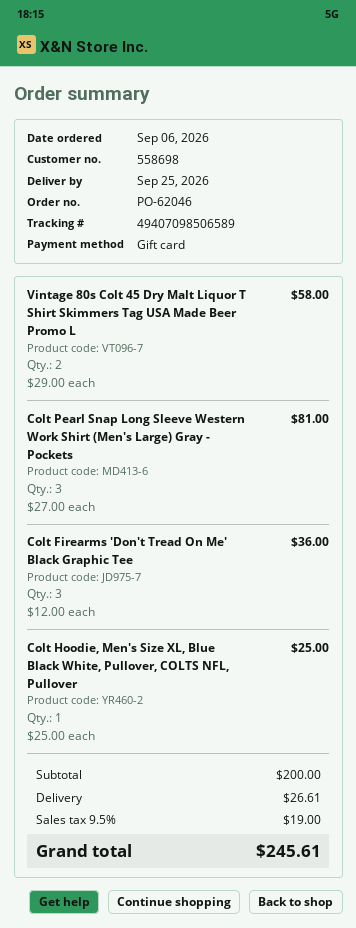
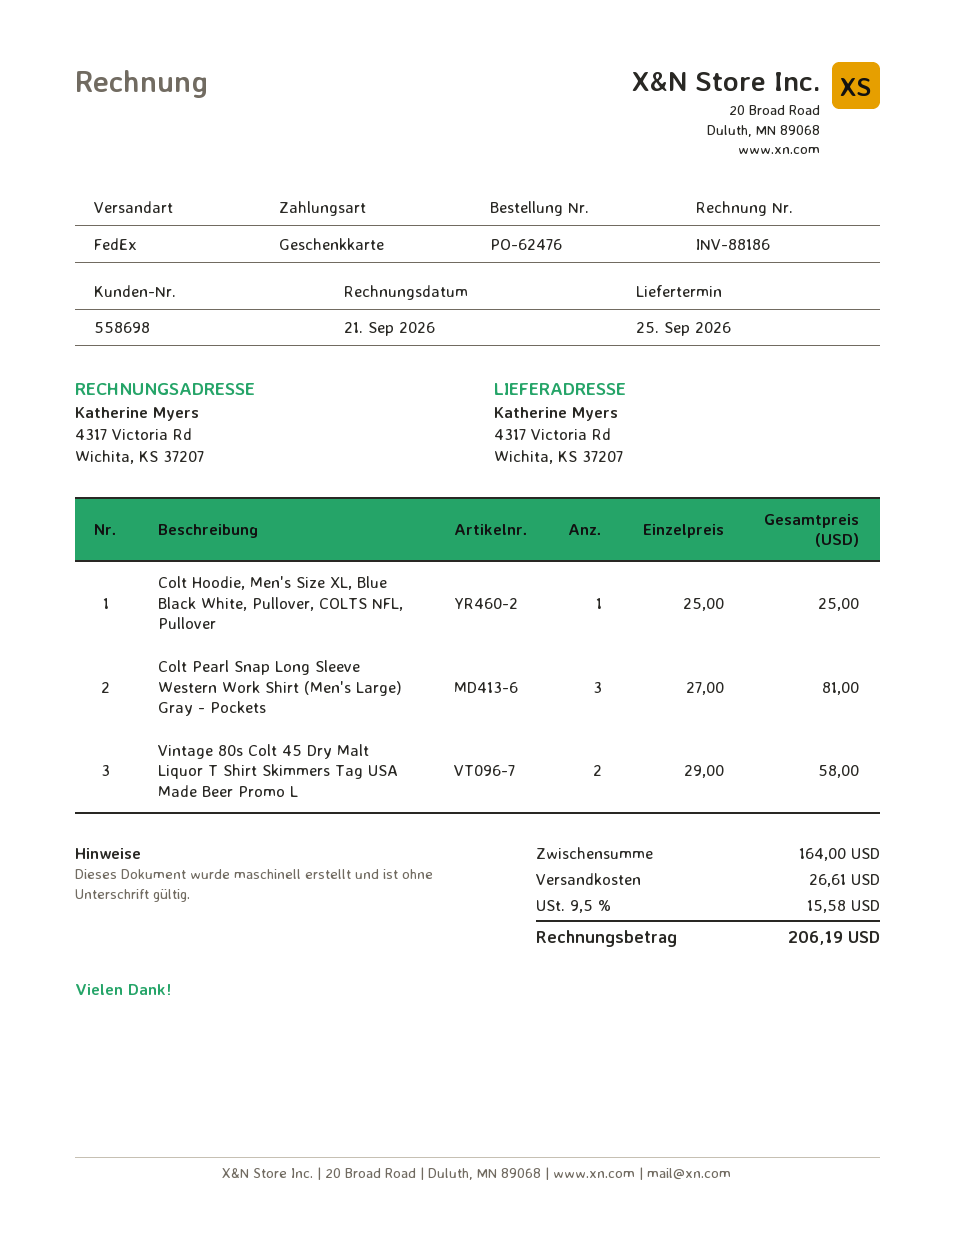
order number: PO-62046 -> PO-62476
Colt Firearms 'Don't Tread On Me' Black Graphic Tee: 3 x 12.00 = 36.00 -> none
subtotal: 200.00 -> 164.00
tax: 9.5% = 19.00 -> 9.5% = 15.58
total: 245.61 -> 206.19

